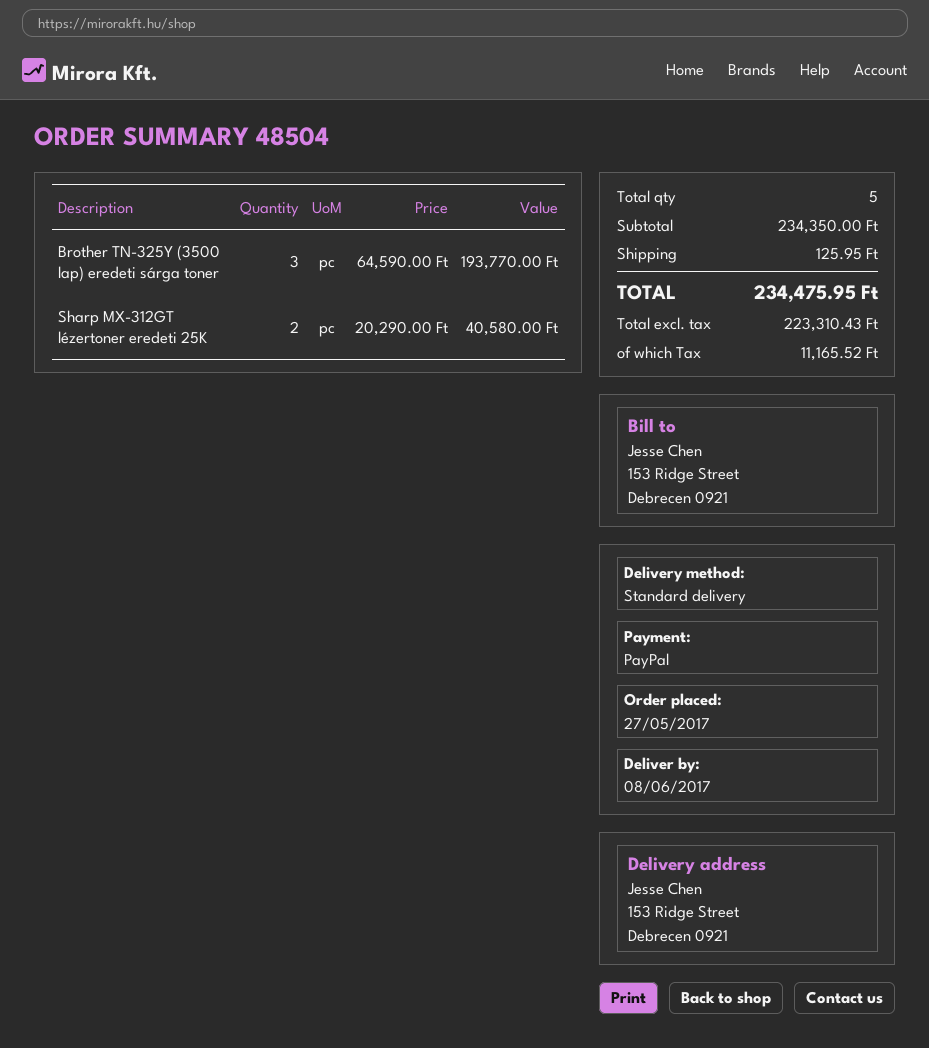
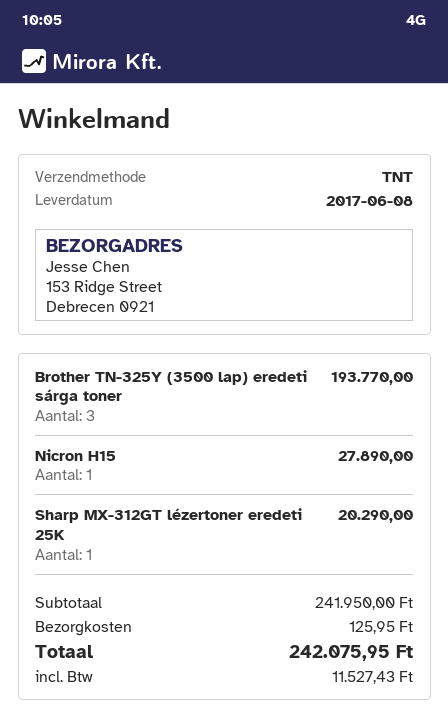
shipping method: standard -> TNT
Sharp MX-312GT lézertoner eredeti 25K: 2 for 40580.00 -> 1 for 20290.00
Nicron H15: none -> 1 for 27890.00
subtotal: 234350.00 -> 241950.00
tax: 11165.52 -> 11527.43
total: 234475.95 -> 242075.95

